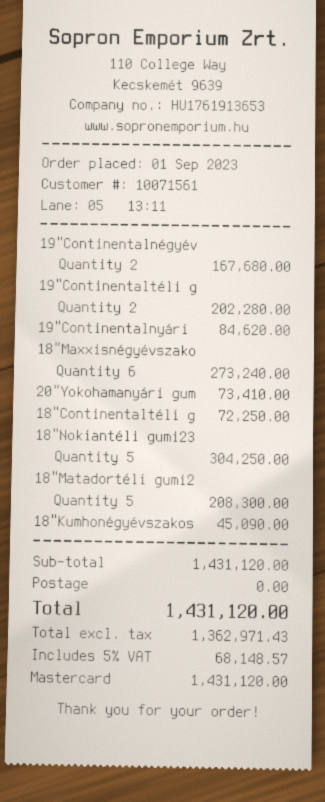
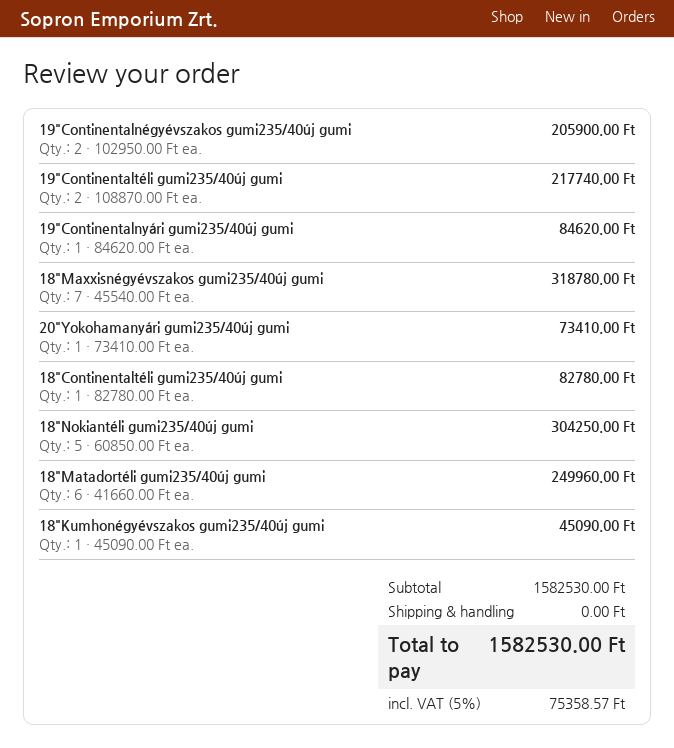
19"Continentalnégyév: 2 for 167680.00 -> 2 for 205900.00
19"Continentaltéli g: 2 for 202280.00 -> 2 for 217740.00
18"Maxxisnégyévszako: 6 for 273240.00 -> 7 for 318780.00
18"Continentaltéli g: 1 for 72250.00 -> 1 for 82780.00
18"Matadortéli gumi2: 5 for 208300.00 -> 6 for 249960.00
subtotal: 1431120.00 -> 1582530.00
tax: 5% = 68148.57 -> 5% = 75358.57
total: 1431120.00 -> 1582530.00

